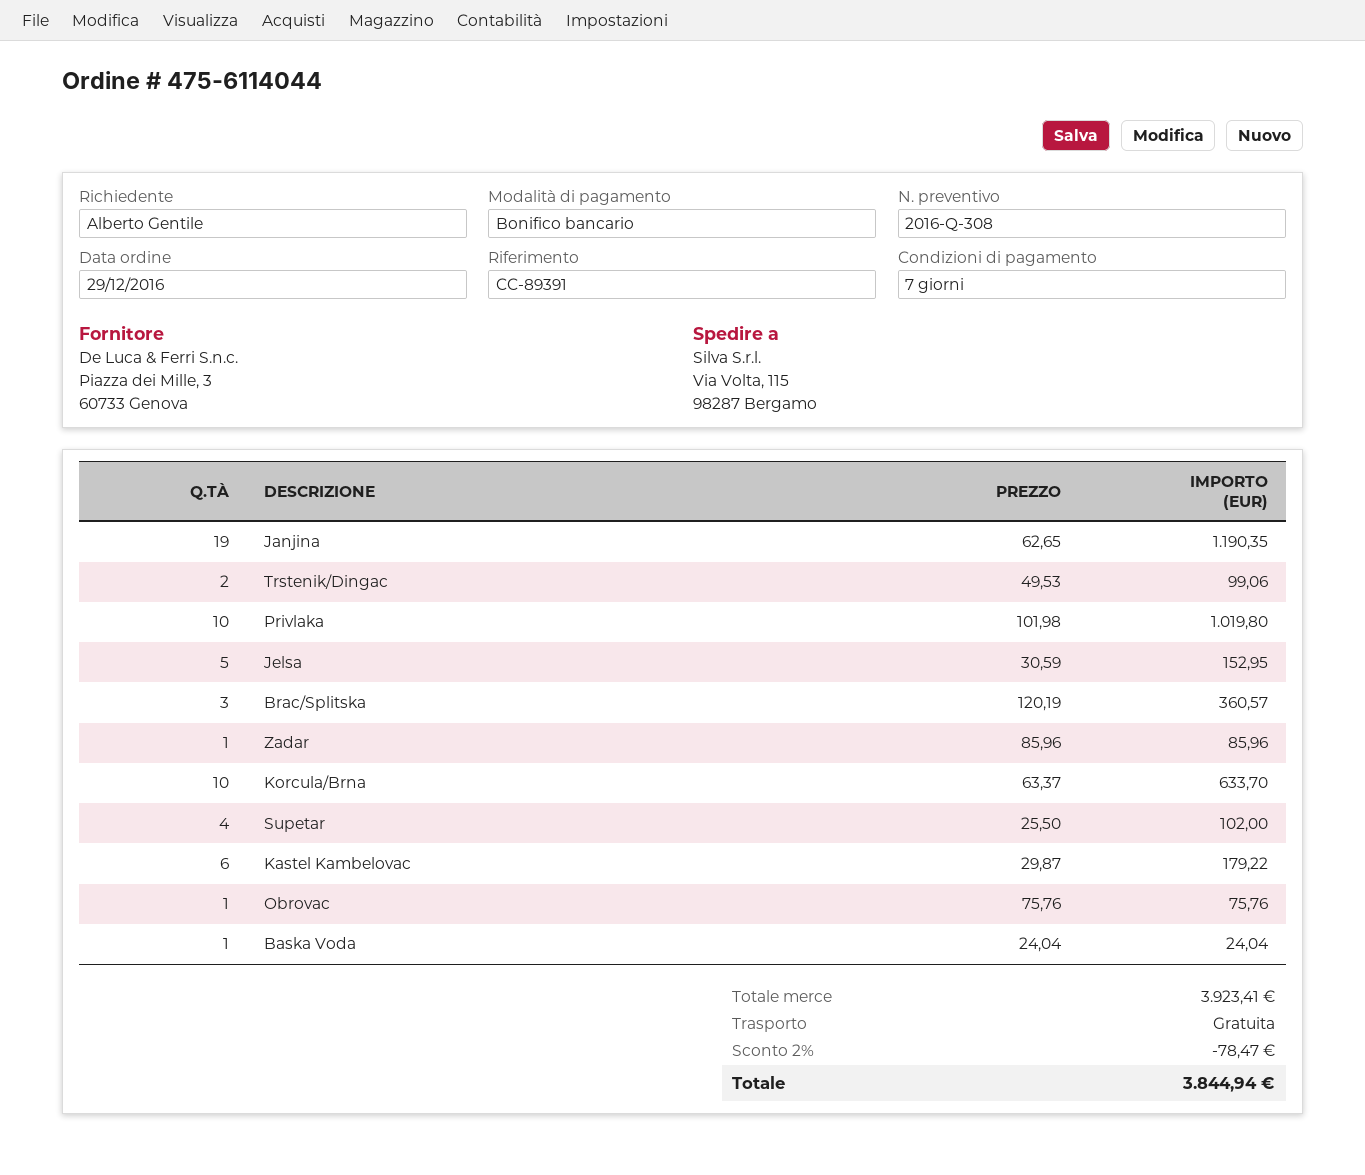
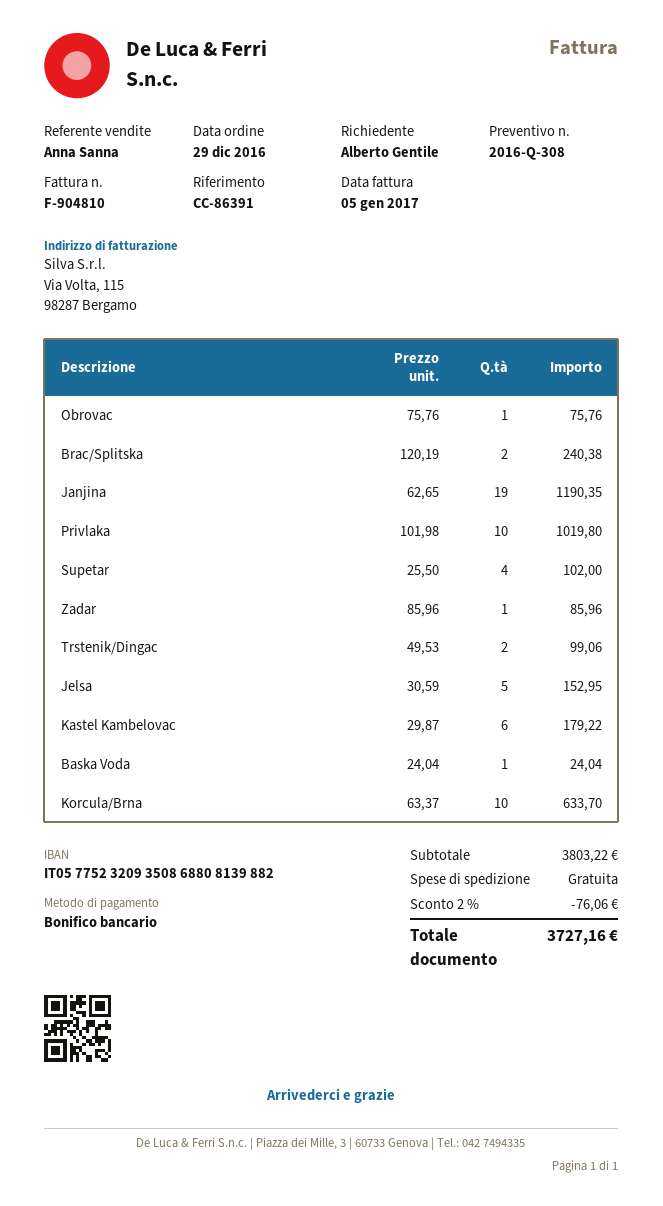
reference: CC-89391 -> CC-86391
Brac/Splitska: 3 x 120.19 = 360.57 -> 2 x 120.19 = 240.38
subtotal: 3923.41 -> 3803.22
discount: 2% = 78.47 -> 2% = 76.06
total: 3844.94 -> 3727.16

